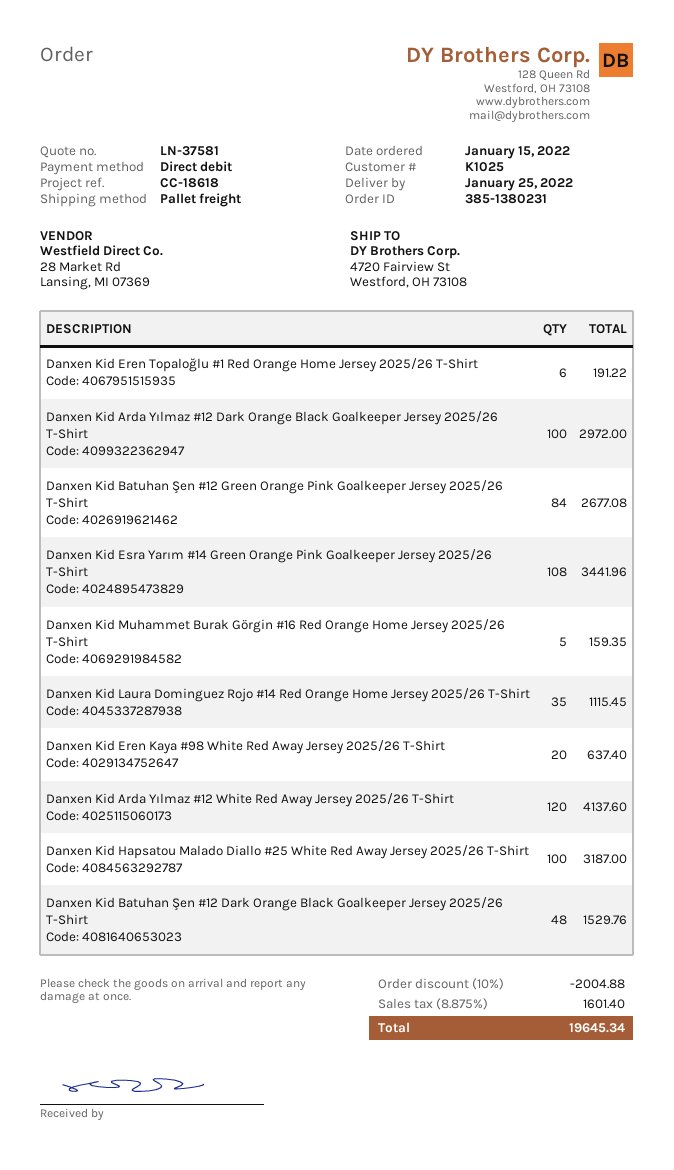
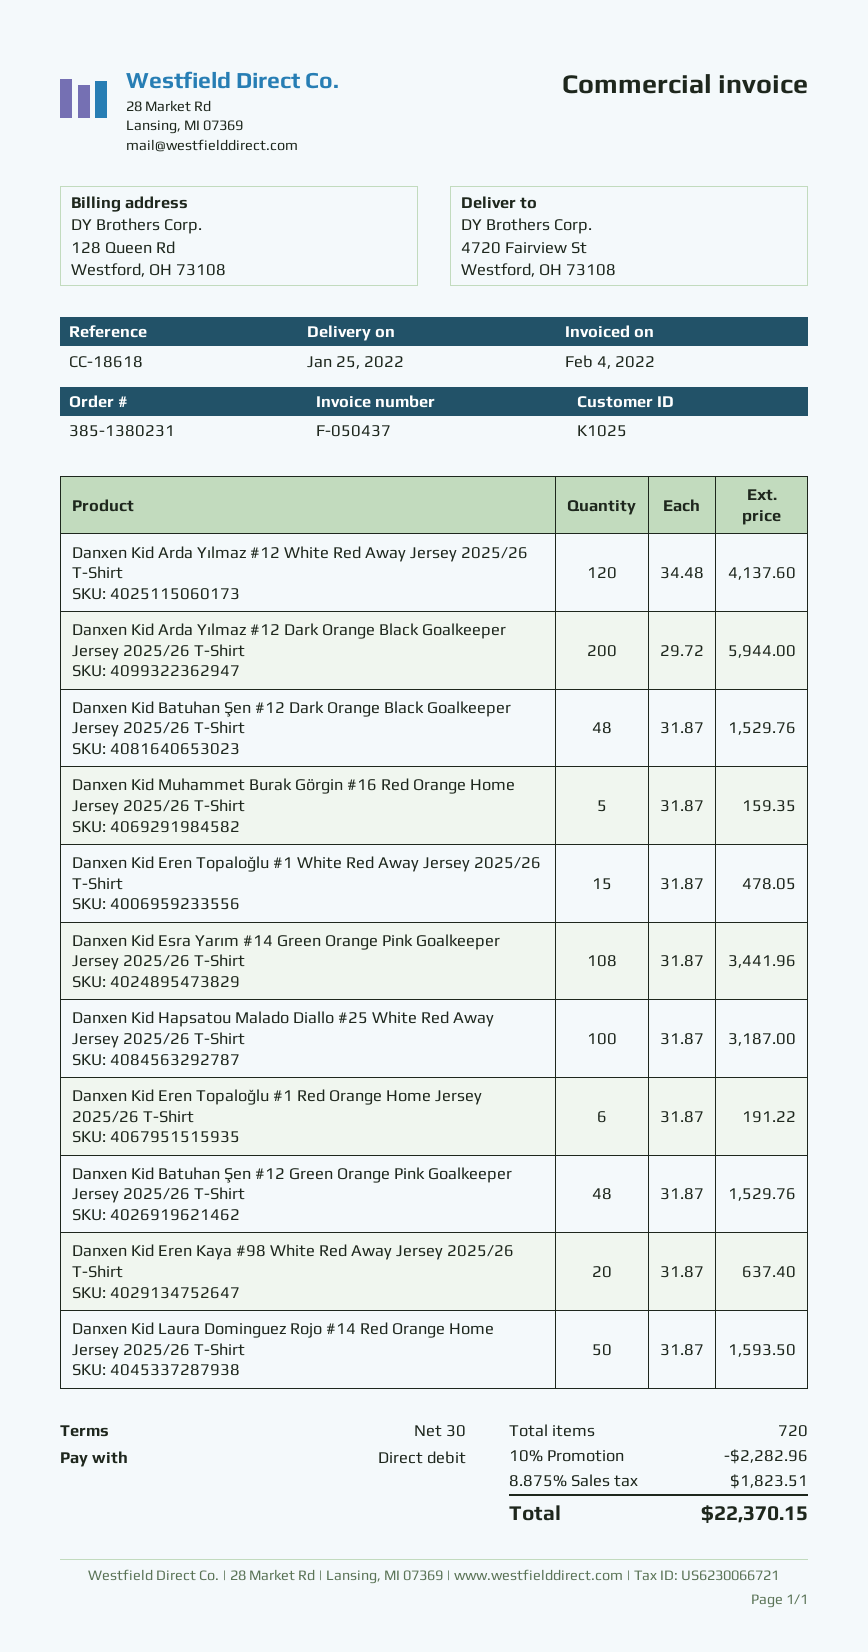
Danxen Kid Arda Yılmaz #12 Dark Orange Black Goalkeeper Jersey 2025/26 T-Shirt: 100 for 2972.00 -> 200 for 5944.00
Danxen Kid Batuhan Şen #12 Green Orange Pink Goalkeeper Jersey 2025/26 T-Shirt: 84 for 2677.08 -> 48 for 1529.76
Danxen Kid Laura Dominguez Rojo #14 Red Orange Home Jersey 2025/26 T-Shirt: 35 for 1115.45 -> 50 for 1593.50
Danxen Kid Eren Topaloğlu #1 White Red Away Jersey 2025/26 T-Shirt: none -> 15 for 478.05
discount: 10% = 2004.88 -> 10% = 2282.96
tax: 8.875% = 1601.40 -> 8.875% = 1823.51
total: 19645.34 -> 22370.15

